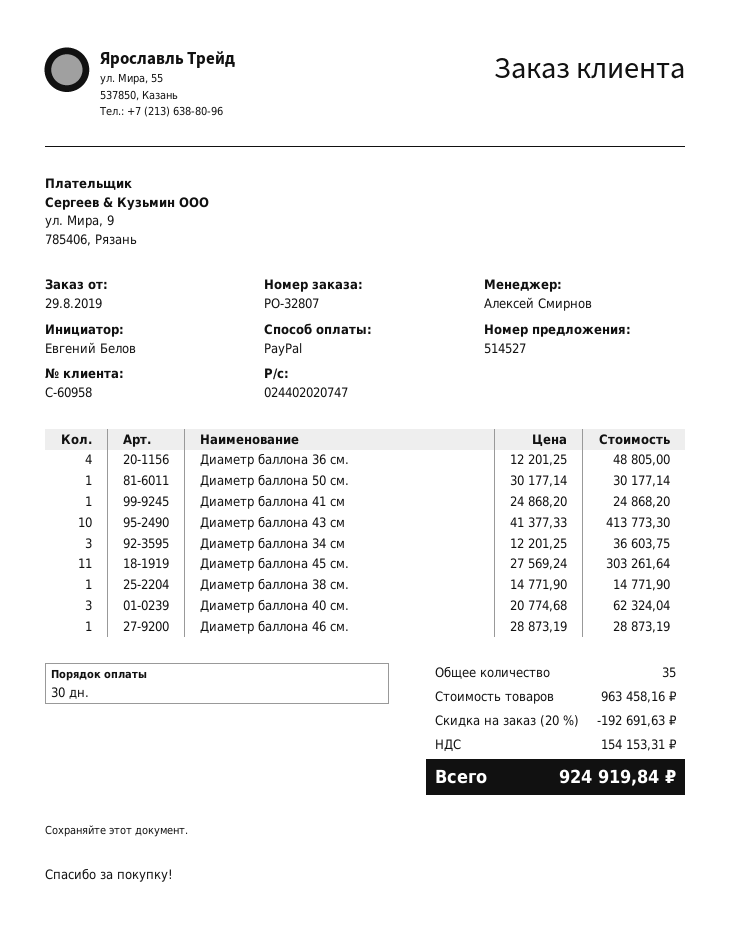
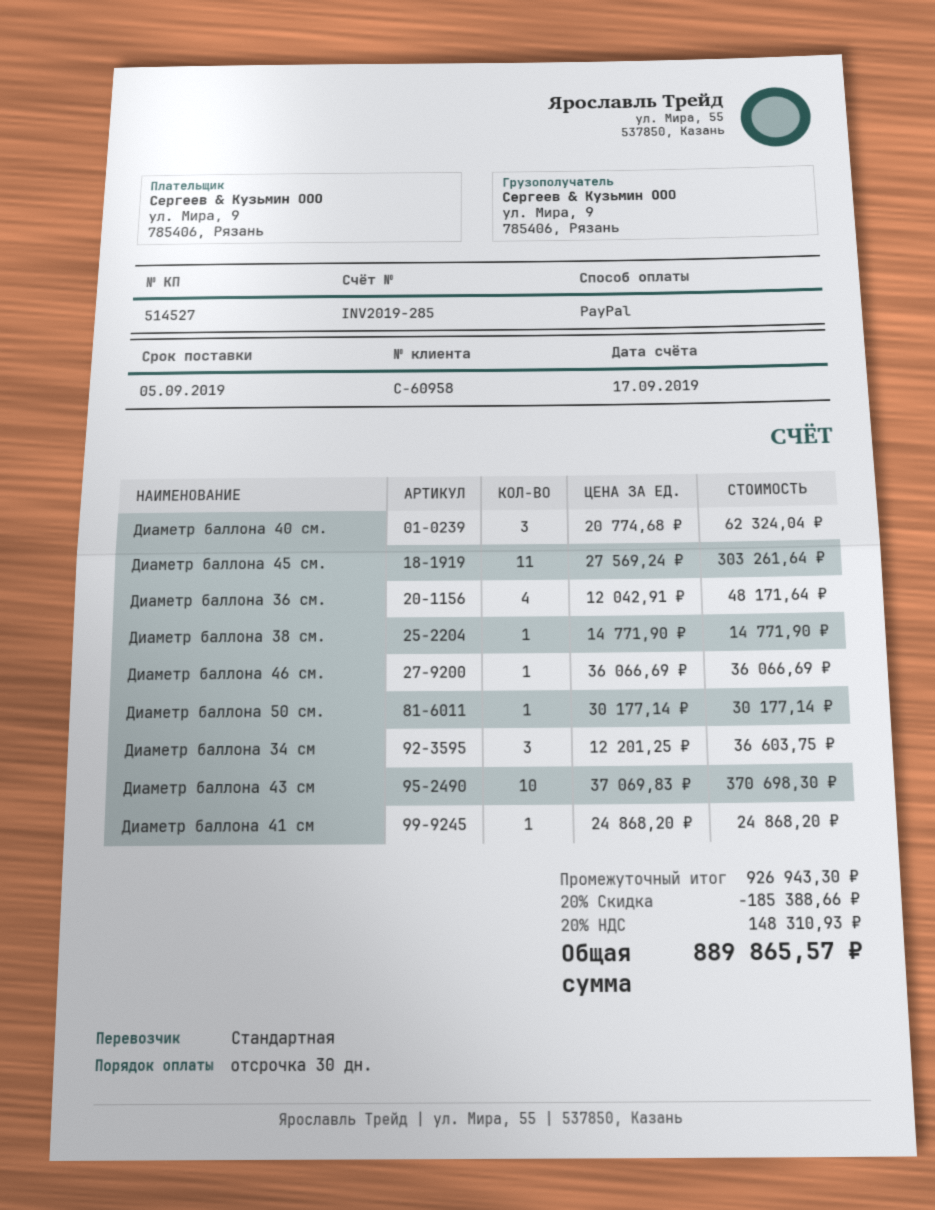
Диаметр баллона 36 см.: 4 x 12201.25 = 48805.00 -> 4 x 12042.91 = 48171.64
Диаметр баллона 43 см: 10 x 41377.33 = 413773.30 -> 10 x 37069.83 = 370698.30
Диаметр баллона 46 см.: 1 x 28873.19 = 28873.19 -> 1 x 36066.69 = 36066.69
subtotal: 963458.16 -> 926943.30
discount: 20% = 192691.63 -> 20% = 185388.66
tax: 154153.31 -> 148310.93
total: 924919.84 -> 889865.57

